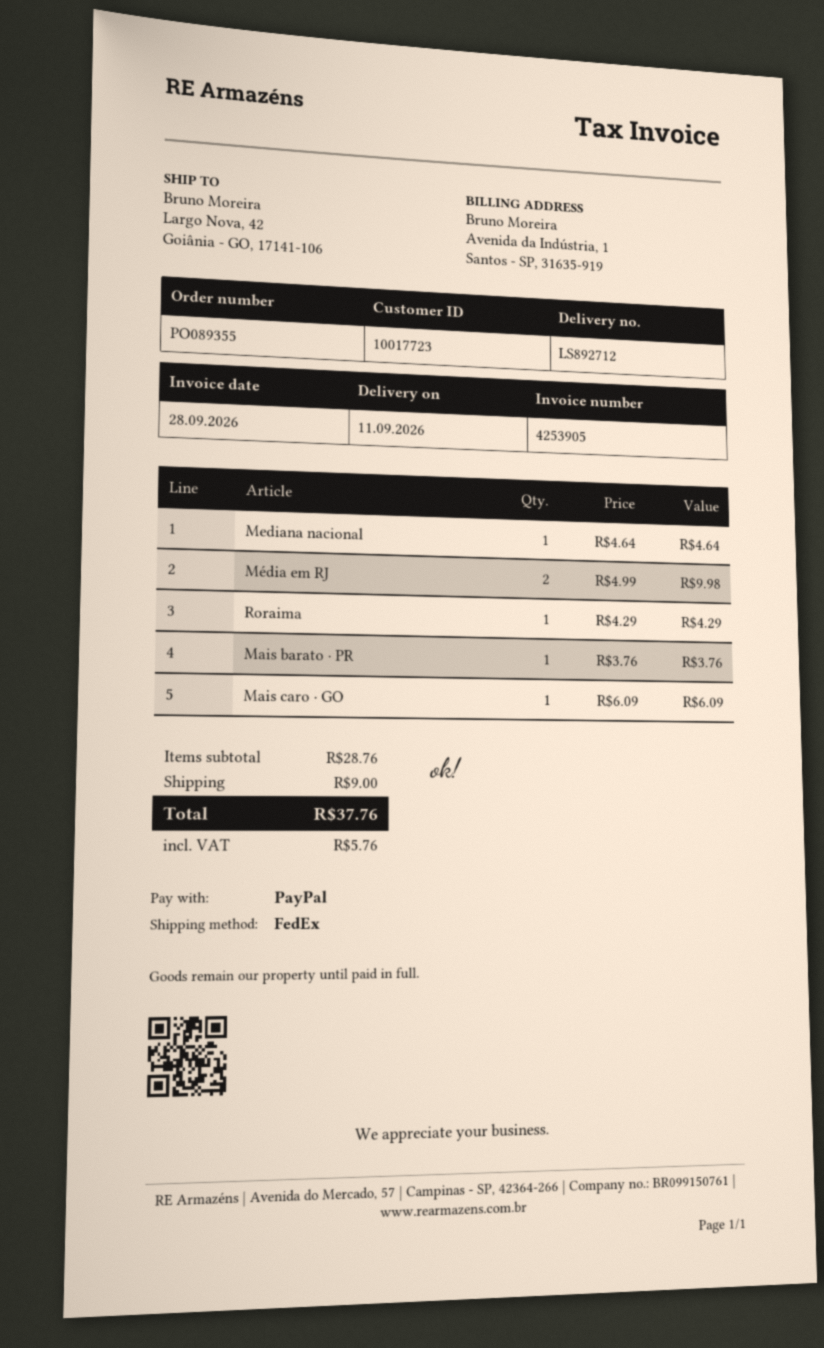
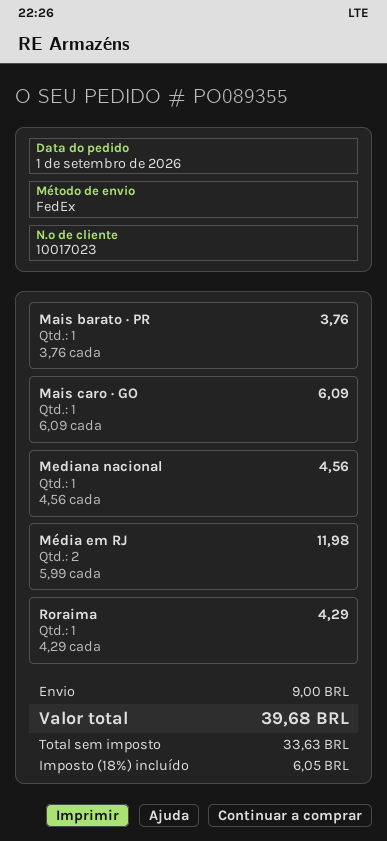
customer number: 10017723 -> 10017023
Mediana nacional: 1 x 4.64 = 4.64 -> 1 x 4.56 = 4.56
Média em RJ: 2 x 4.99 = 9.98 -> 2 x 5.99 = 11.98
tax: 5.76 -> 6.05
total: 37.76 -> 39.68

